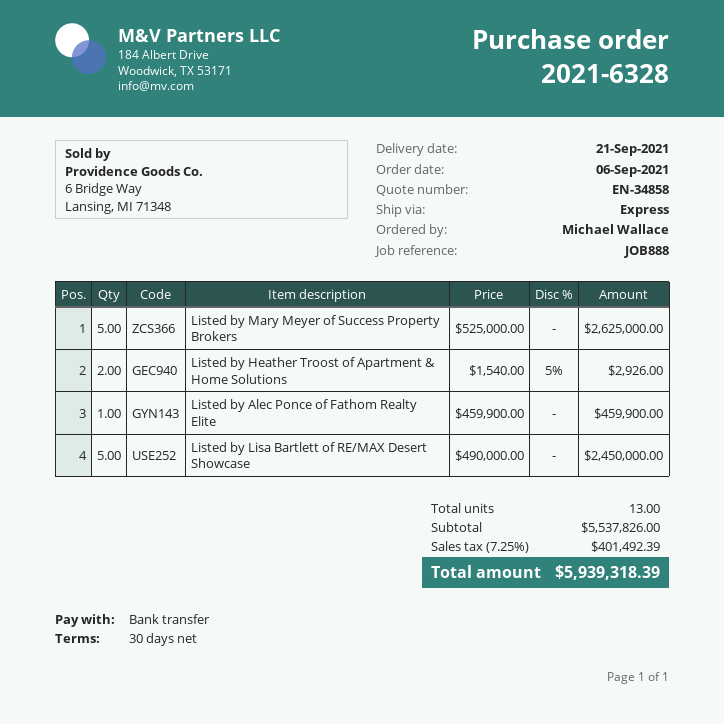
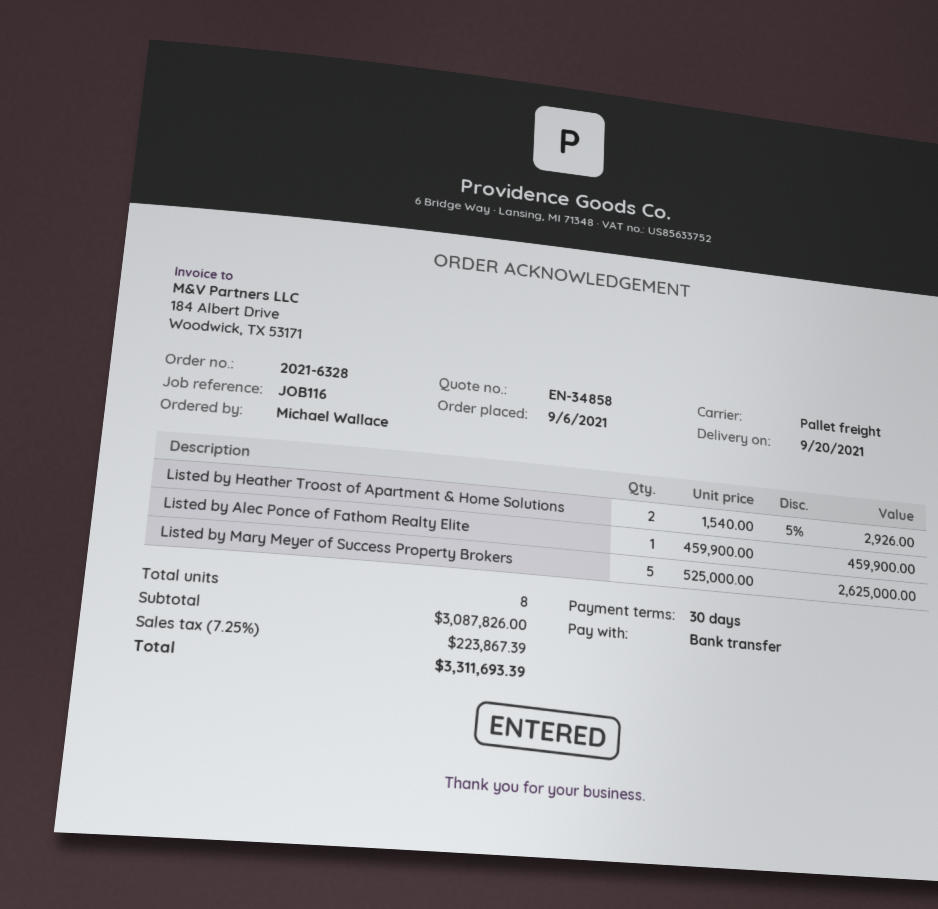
delivery date: 2021-09-21 -> 2021-09-20
reference: JOB888 -> JOB116
shipping method: express -> pallet freight
Listed by Lisa Bartlett of RE/MAX Desert Showcase: 5 x 490000.00 = 2450000.00 -> none
total quantity: 13 -> 8
subtotal: 5537826.00 -> 3087826.00
tax: 7.25% = 401492.39 -> 7.25% = 223867.39
total: 5939318.39 -> 3311693.39

